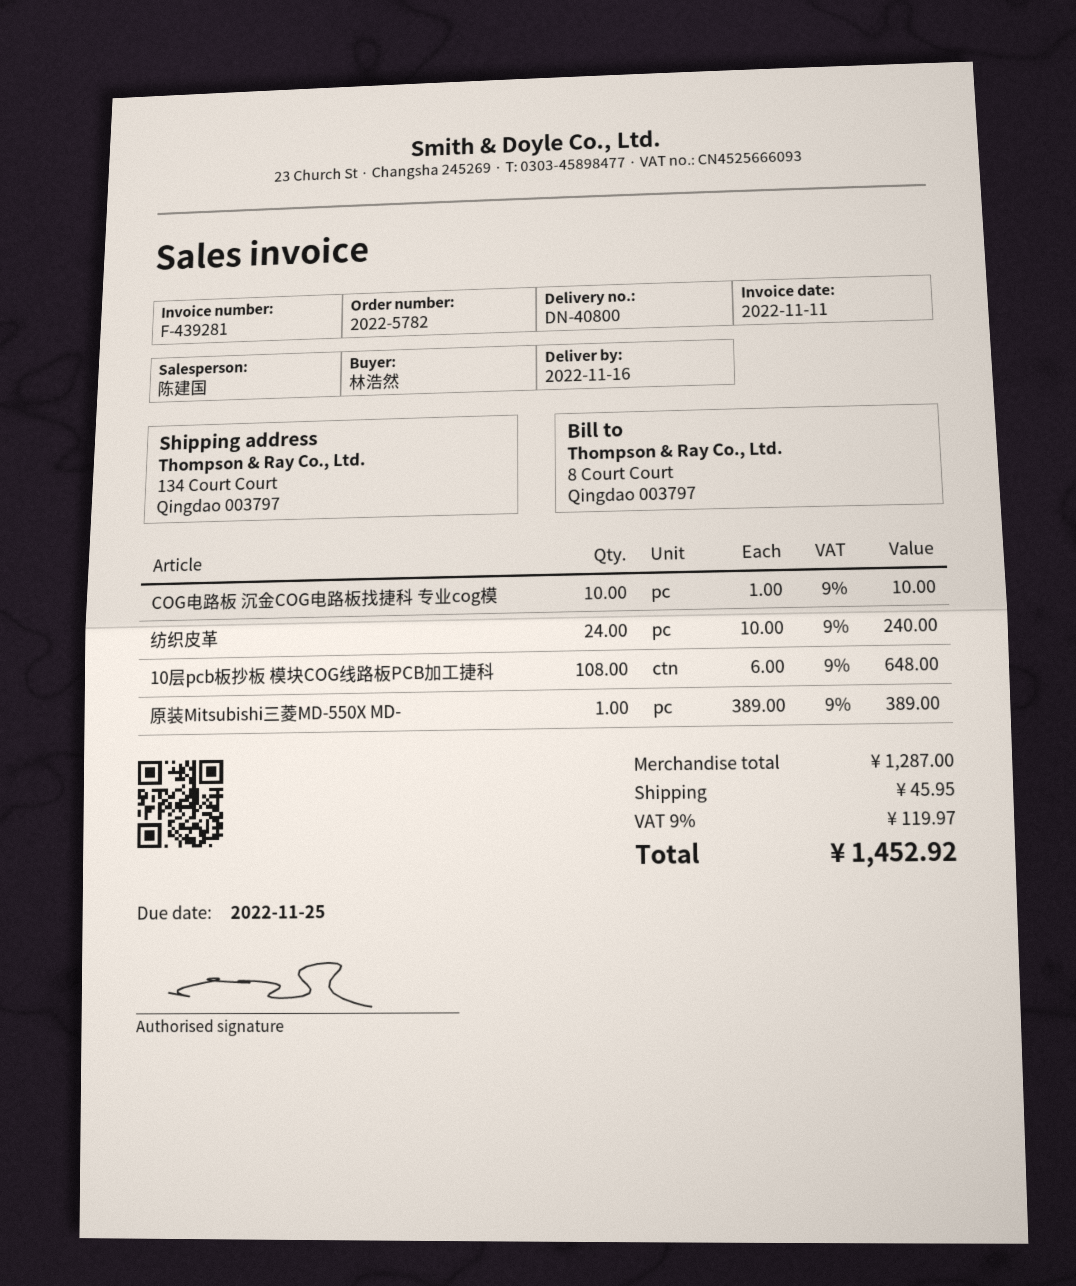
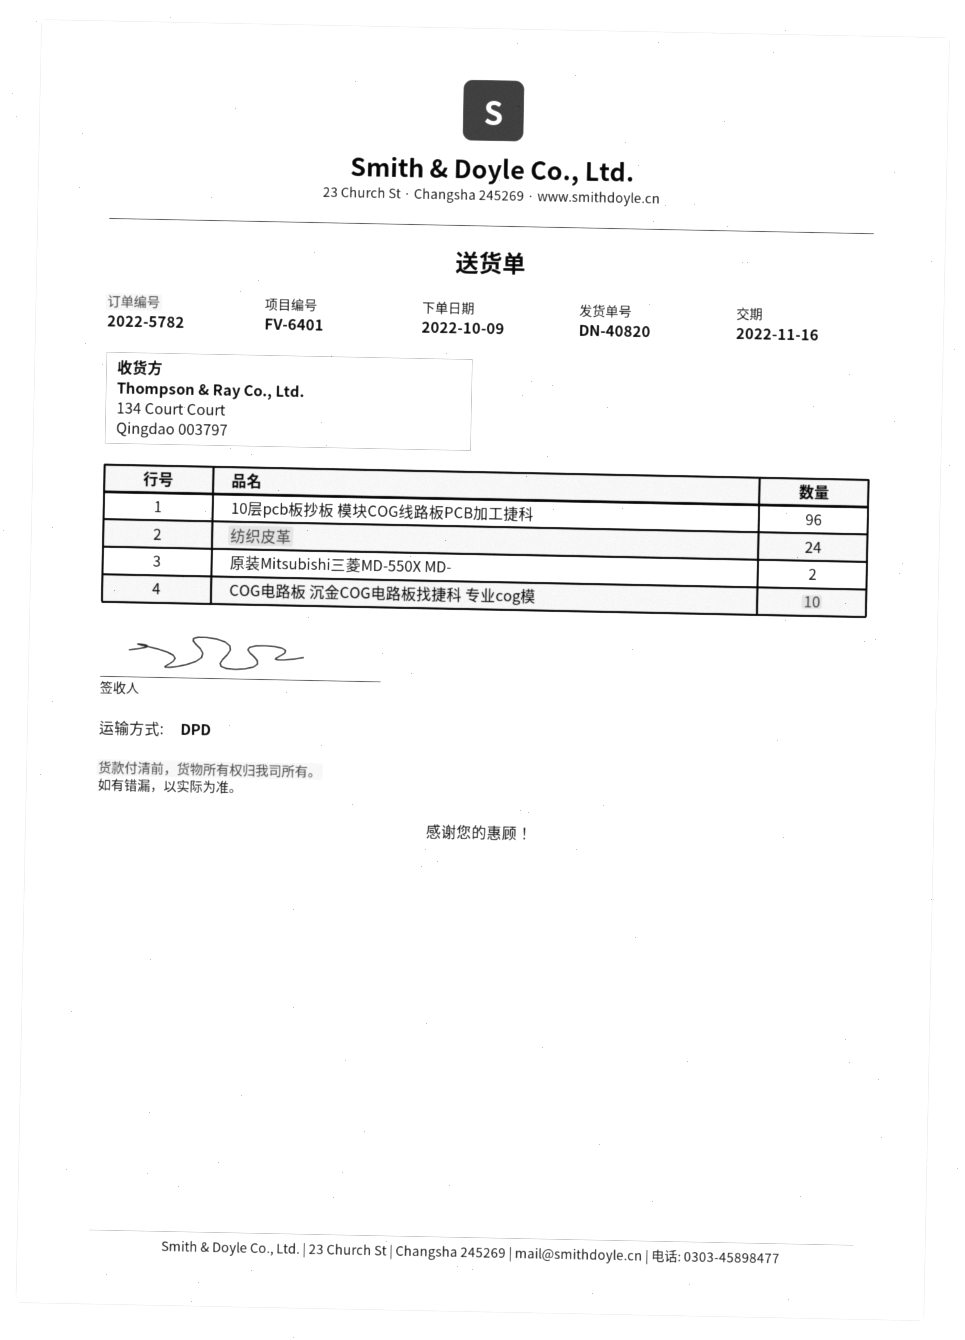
delivery note number: DN-40800 -> DN-40820
10层pcb板抄板 模块COG线路板PCB加工捷科: 108 -> 96
原装Mitsubishi三菱MD-550X MD-: 1 -> 2

